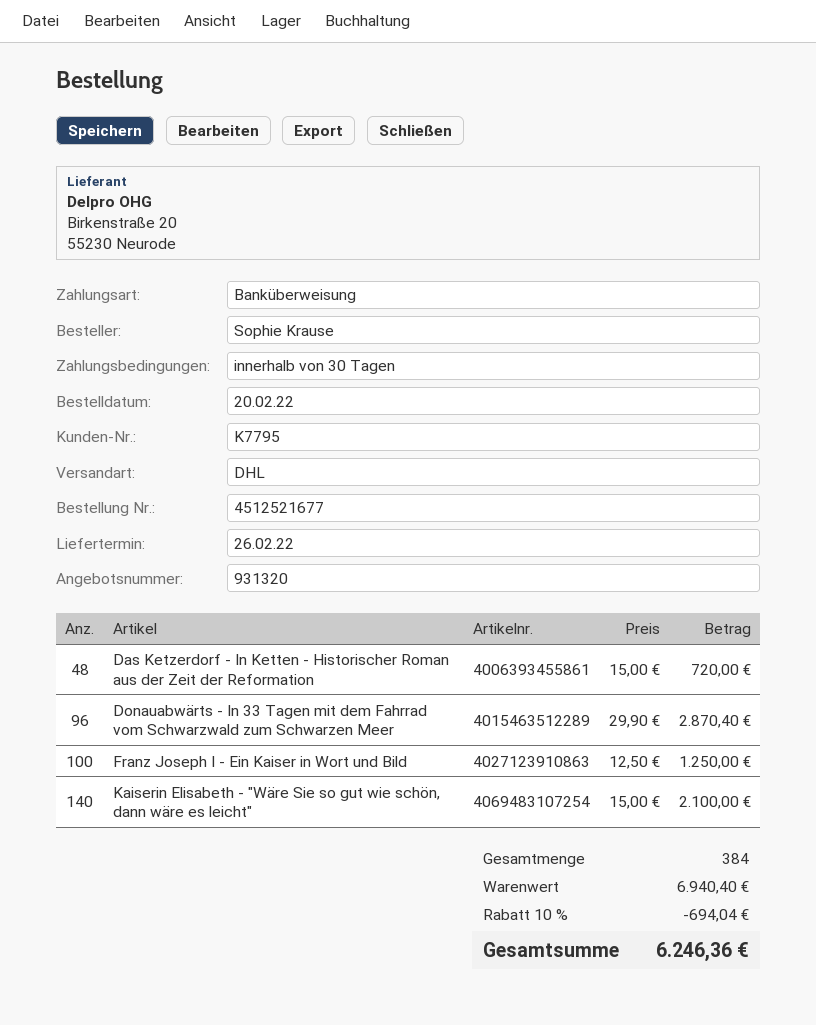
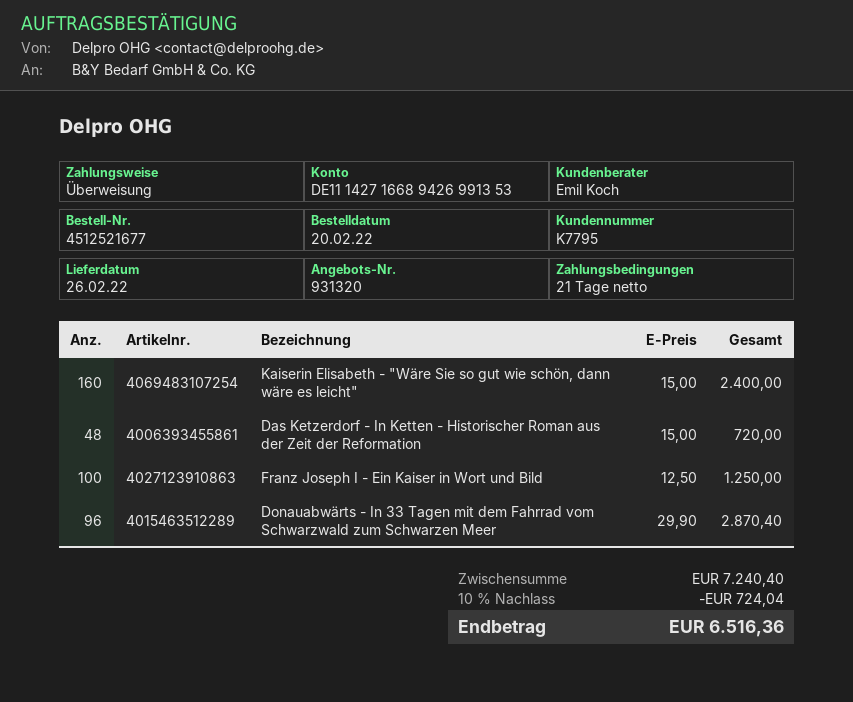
payment terms: 30 days -> 21 days
Kaiserin Elisabeth - "Wäre Sie so gut wie schön, dann wäre es leicht": 140 x 15.00 = 2100.00 -> 160 x 15.00 = 2400.00
subtotal: 6940.40 -> 7240.40
discount: 10% = 694.04 -> 10% = 724.04
total: 6246.36 -> 6516.36

